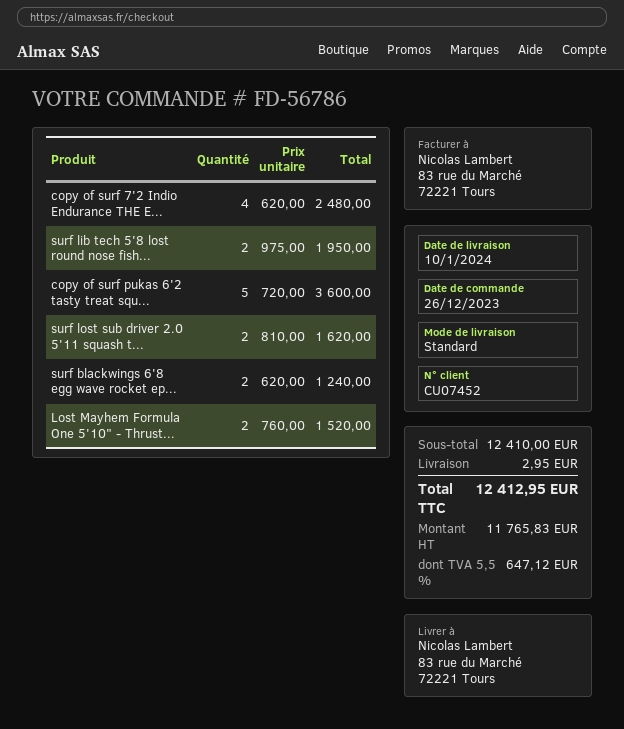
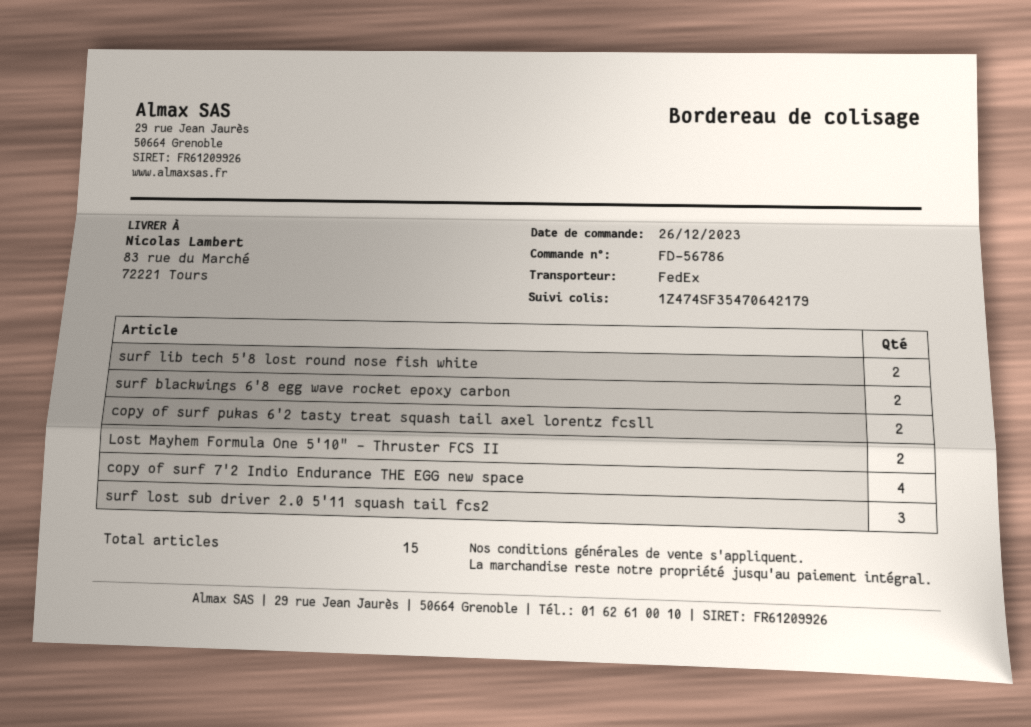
shipping method: standard -> FedEx
copy of surf pukas 6'2 tasty treat squ...: 5 -> 2
surf lost sub driver 2.0 5'11 squash t...: 2 -> 3

